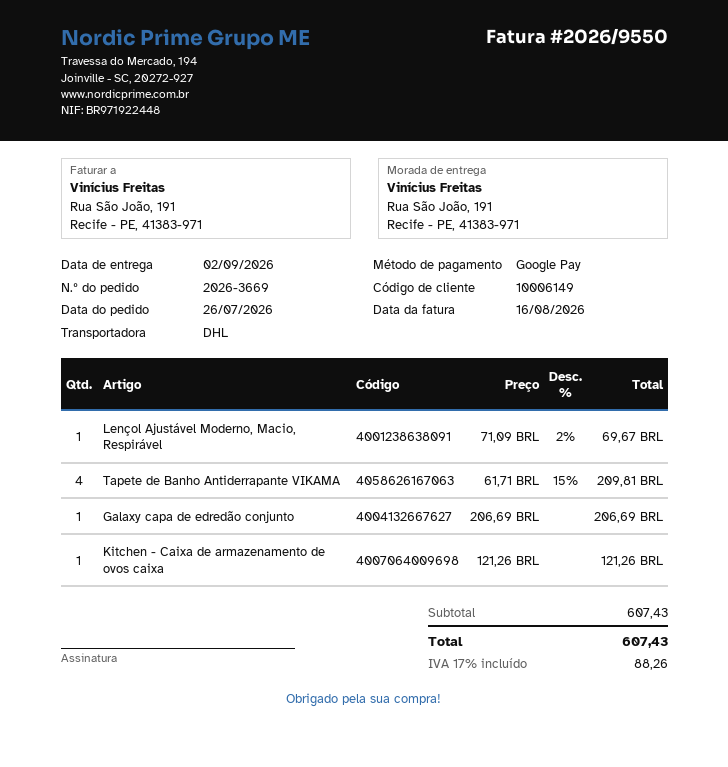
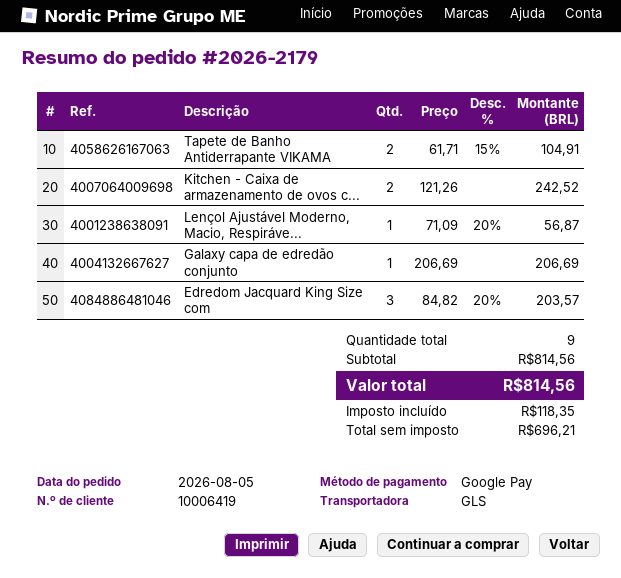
order number: 2026-3669 -> 2026-2179
order date: 2026-07-26 -> 2026-08-05
customer number: 10006149 -> 10006419
shipping method: DHL -> GLS
Lençol Ajustável Moderno, Macio, Respirável: 1 x 71.09 - 2% = 69.67 -> 1 x 71.09 - 20% = 56.87
Tapete de Banho Antiderrapante VIKAMA: 4 x 61.71 - 15% = 209.81 -> 2 x 61.71 - 15% = 104.91
Kitchen - Caixa de armazenamento de ovos caixa: 1 x 121.26 = 121.26 -> 2 x 121.26 = 242.52
Edredom Jacquard King Size com: none -> 3 x 84.82 - 20% = 203.57
subtotal: 607.43 -> 814.56
tax: 88.26 -> 118.35
total: 607.43 -> 814.56

